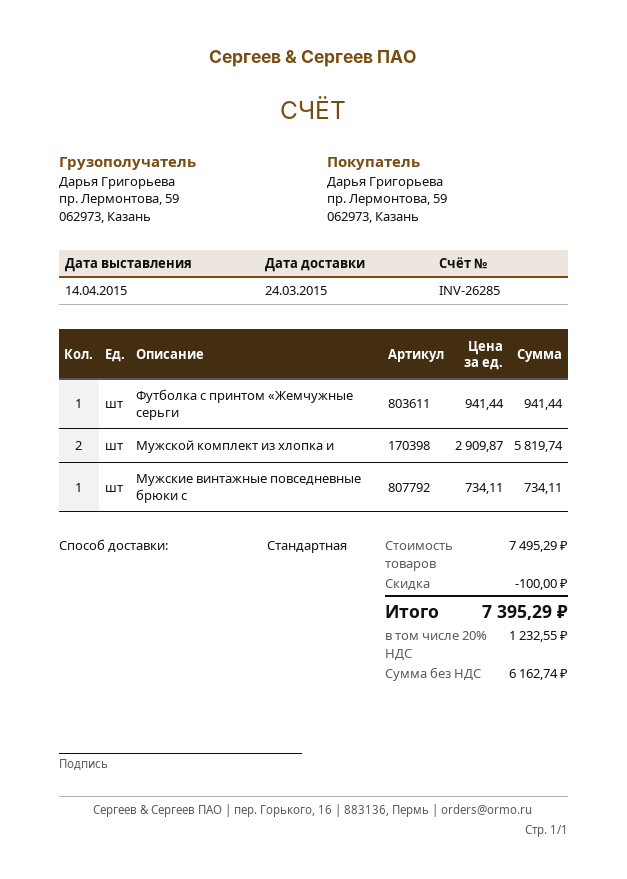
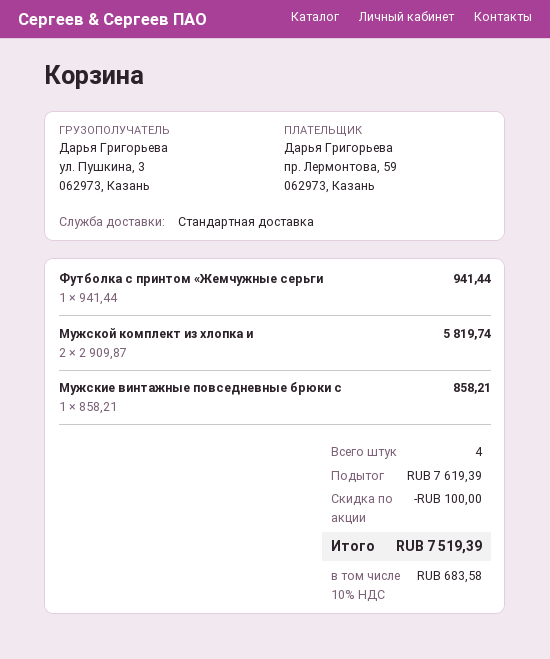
ship to: пр. Лермонтова, 59, 062973, Казань -> ул. Пушкина, 3, 062973, Казань
Мужские винтажные повседневные брюки с: 1 x 734.11 = 734.11 -> 1 x 858.21 = 858.21
subtotal: 7495.29 -> 7619.39
tax: 20% = 1232.55 -> 10% = 683.58
total: 7395.29 -> 7519.39

